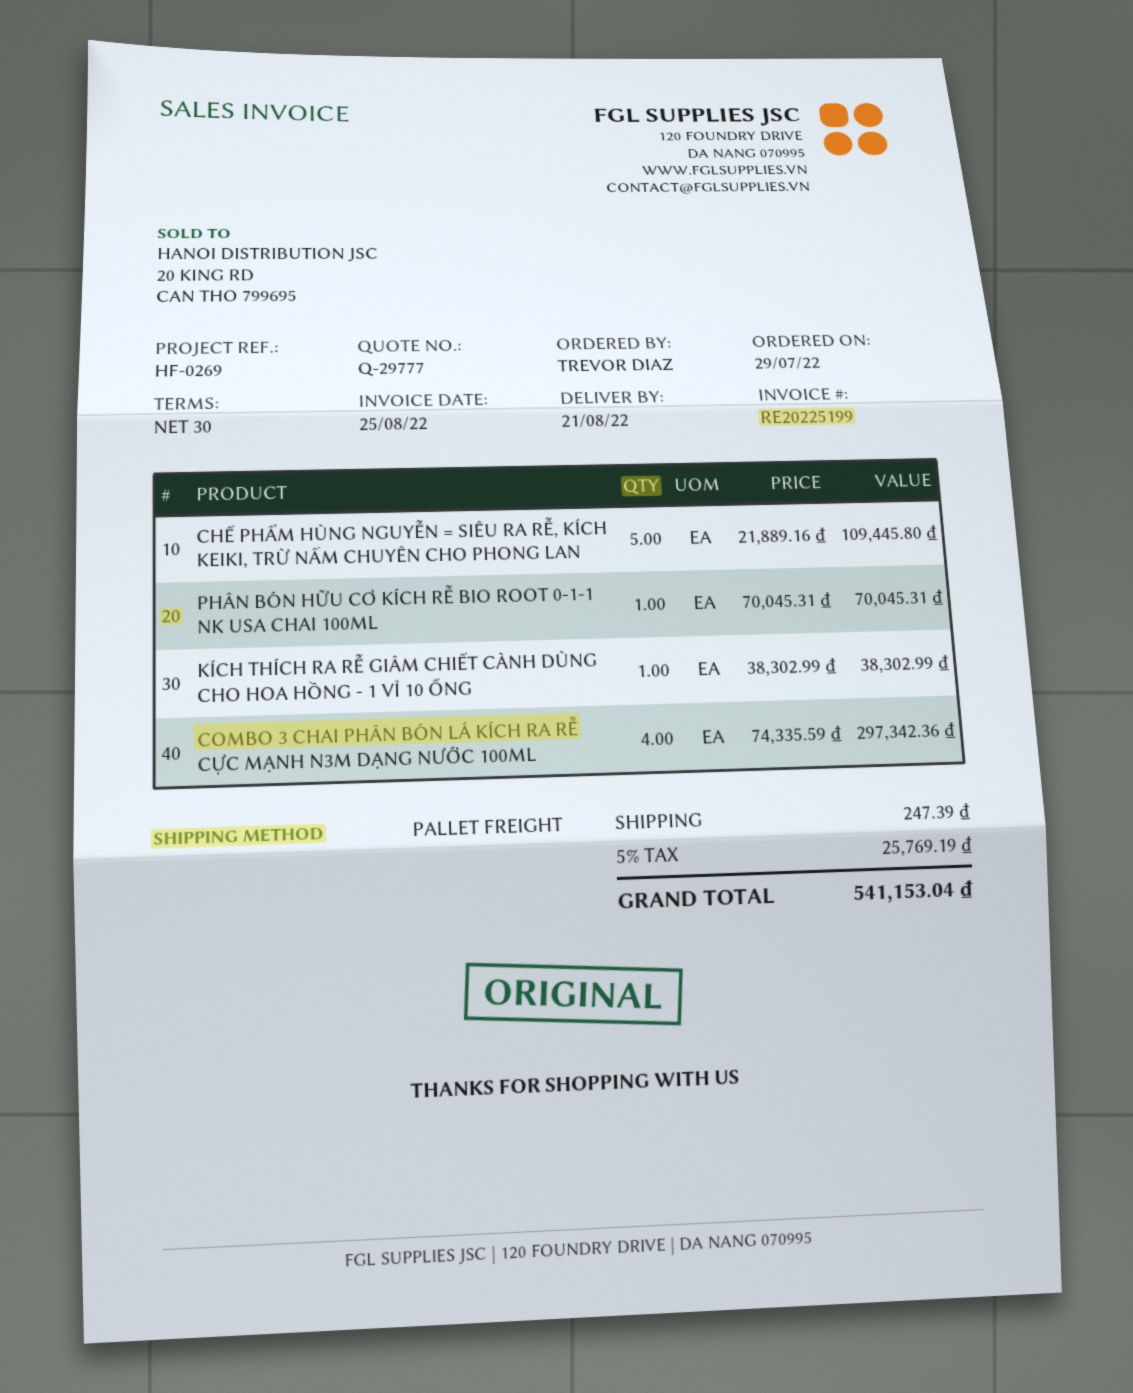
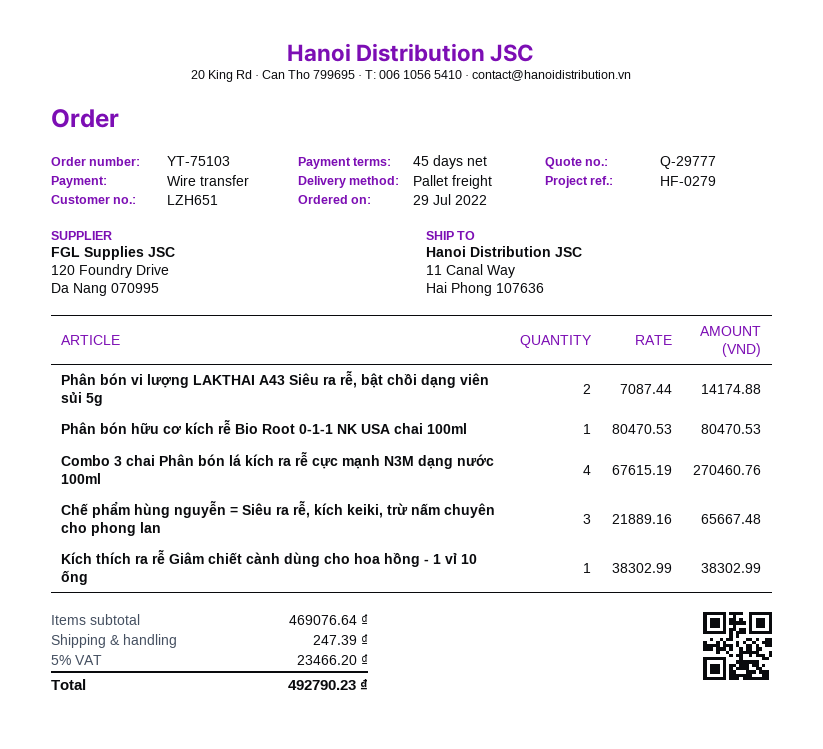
payment terms: 30 days -> 45 days
reference: HF-0269 -> HF-0279
CHẾ PHẨM HÙNG NGUYỄN = SIÊU RA RỄ, KÍCH KEIKI, TRỪ NẤM CHUYÊN CHO PHONG LAN: 5 x 21889.16 = 109445.80 -> 3 x 21889.16 = 65667.48
PHÂN BÓN HỮU CƠ KÍCH RỄ BIO ROOT 0-1-1 NK USA CHAI 100ML: 1 x 70045.31 = 70045.31 -> 1 x 80470.53 = 80470.53
COMBO 3 CHAI PHÂN BÓN LÁ KÍCH RA RỄ CỰC MẠNH N3M DẠNG NƯỚC 100ML: 4 x 74335.59 = 297342.36 -> 4 x 67615.19 = 270460.76
Phân bón vi lượng LAKTHAI A43 Siêu ra rễ, bật chồi dạng viên sủi 5g: none -> 2 x 7087.44 = 14174.88
tax: 5% = 25769.19 -> 5% = 23466.20
total: 541153.04 -> 492790.23

